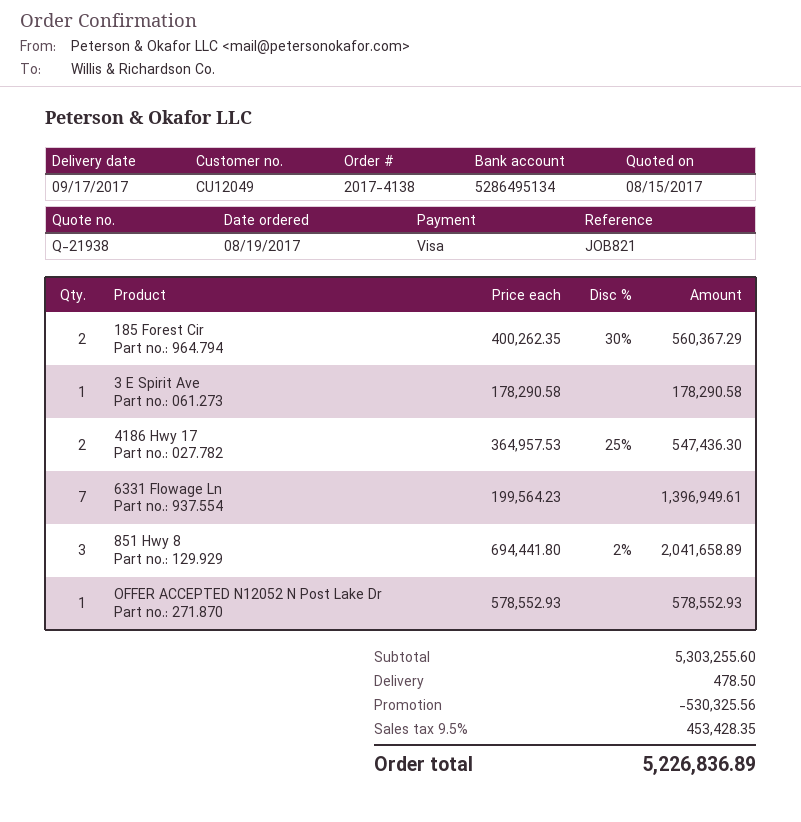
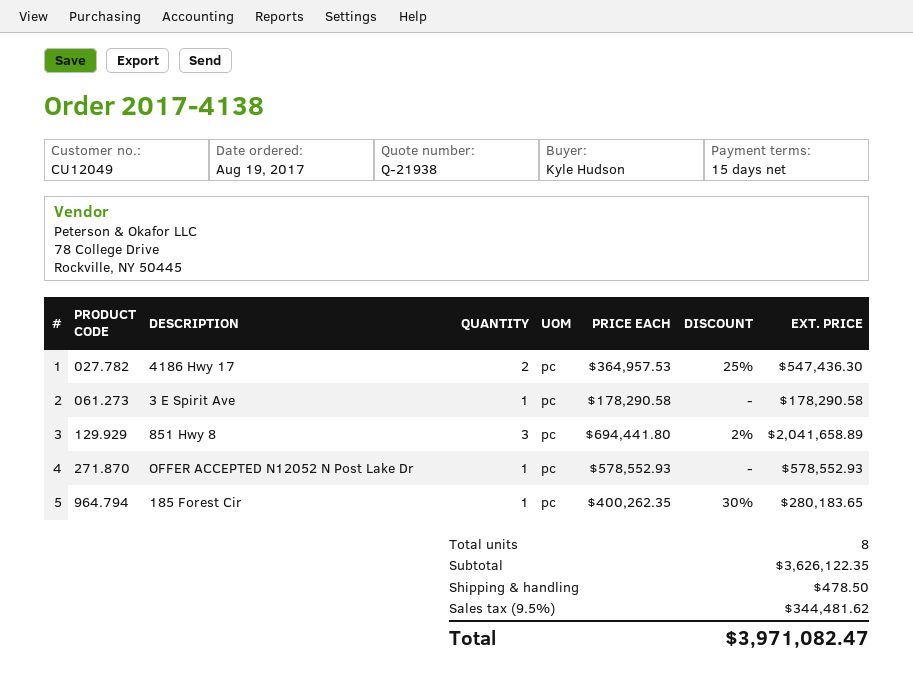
185 Forest Cir: 2 x 400262.35 - 30% = 560367.29 -> 1 x 400262.35 - 30% = 280183.65
6331 Flowage Ln: 7 x 199564.23 = 1396949.61 -> none
subtotal: 5303255.60 -> 3626122.35
discount: 530325.56 -> none
tax: 9.5% = 453428.35 -> 9.5% = 344481.62
total: 5226836.89 -> 3971082.47

